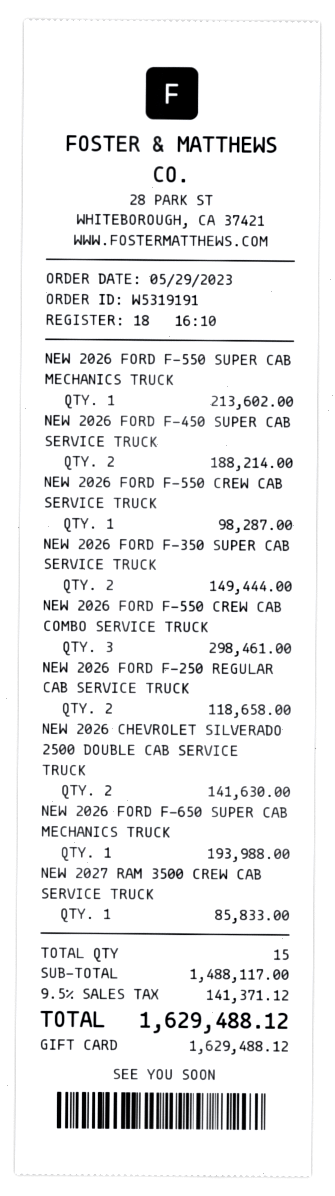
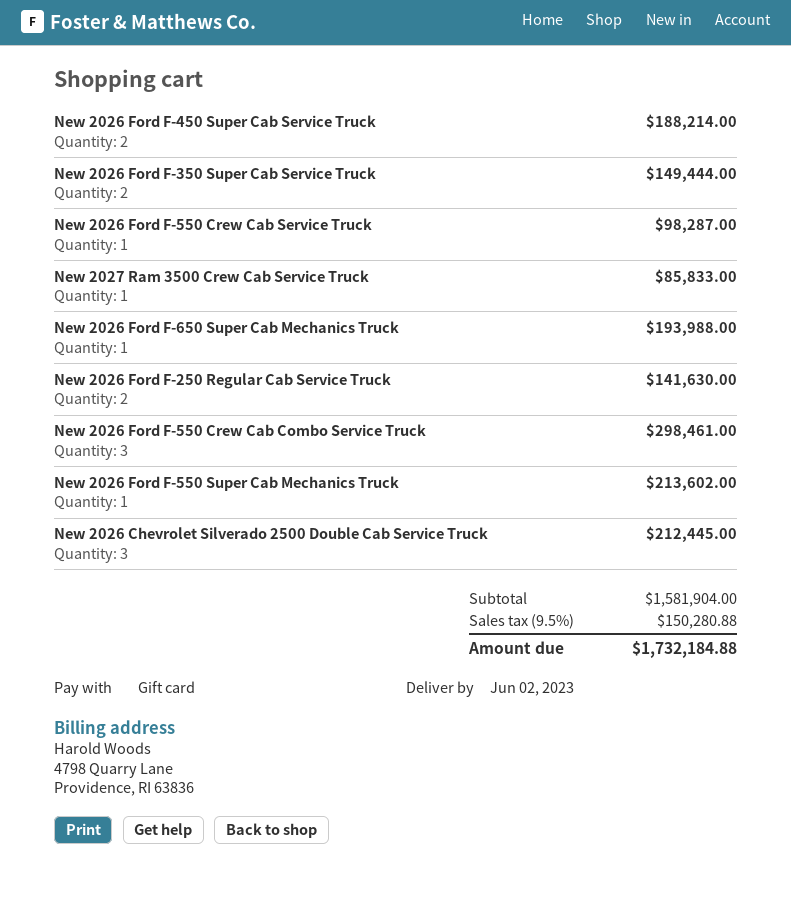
NEW 2026 FORD F-250 REGULAR CAB SERVICE TRUCK: 2 for 118658.00 -> 2 for 141630.00
NEW 2026 CHEVROLET SILVERADO 2500 DOUBLE CAB SERVICE TRUCK: 2 for 141630.00 -> 3 for 212445.00
subtotal: 1488117.00 -> 1581904.00
tax: 9.5% = 141371.12 -> 9.5% = 150280.88
total: 1629488.12 -> 1732184.88

